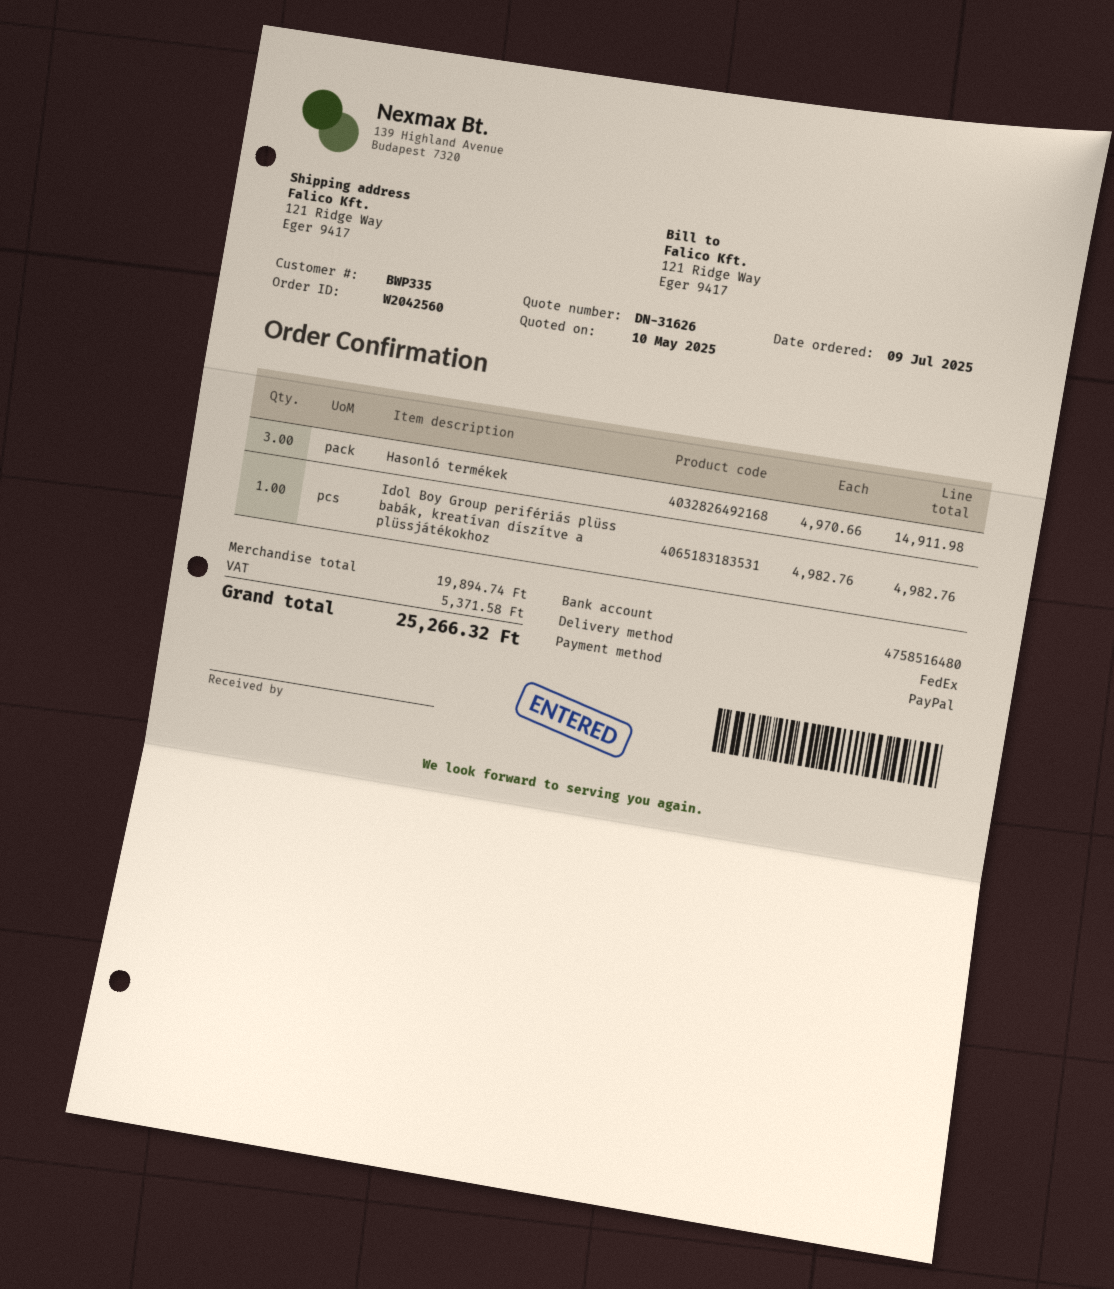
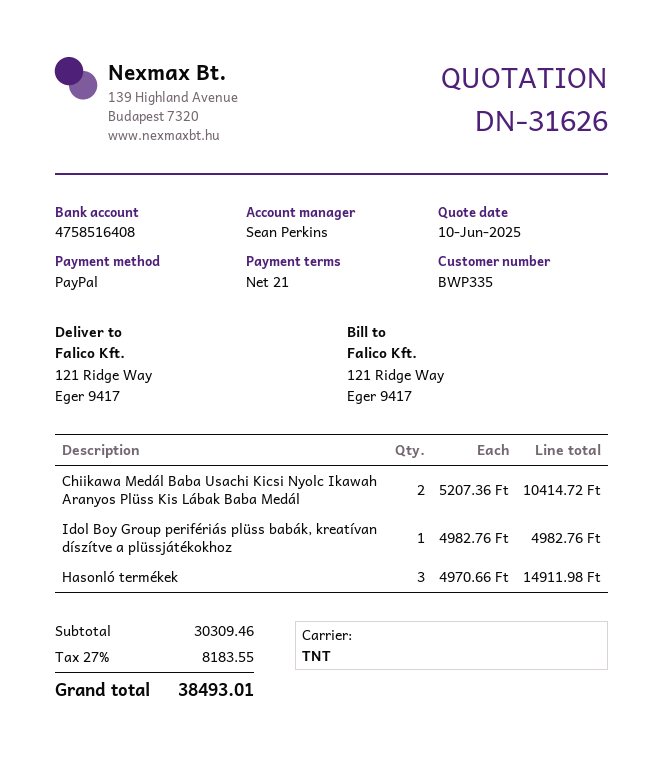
quote date: 2025-05-10 -> 2025-06-10
bank account: 4758516480 -> 4758516408
shipping method: FedEx -> TNT
Chiikawa Medál Baba Usachi Kicsi Nyolc Ikawah Aranyos Plüss Kis Lábak Baba Medál: none -> 2 x 5207.36 = 10414.72
subtotal: 19894.74 -> 30309.46
tax: 5371.58 -> 8183.55
total: 25266.32 -> 38493.01

